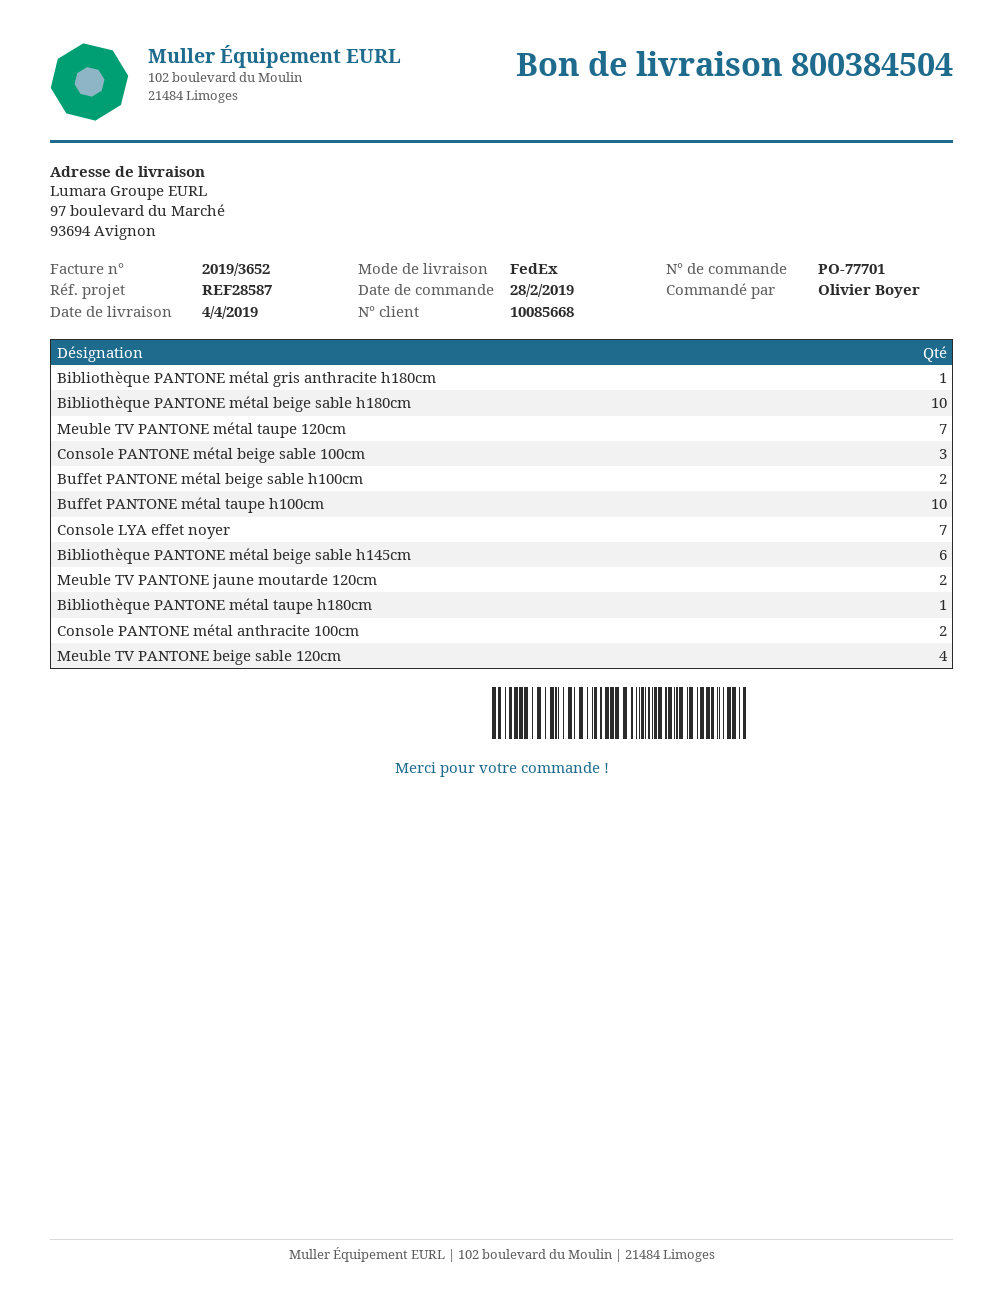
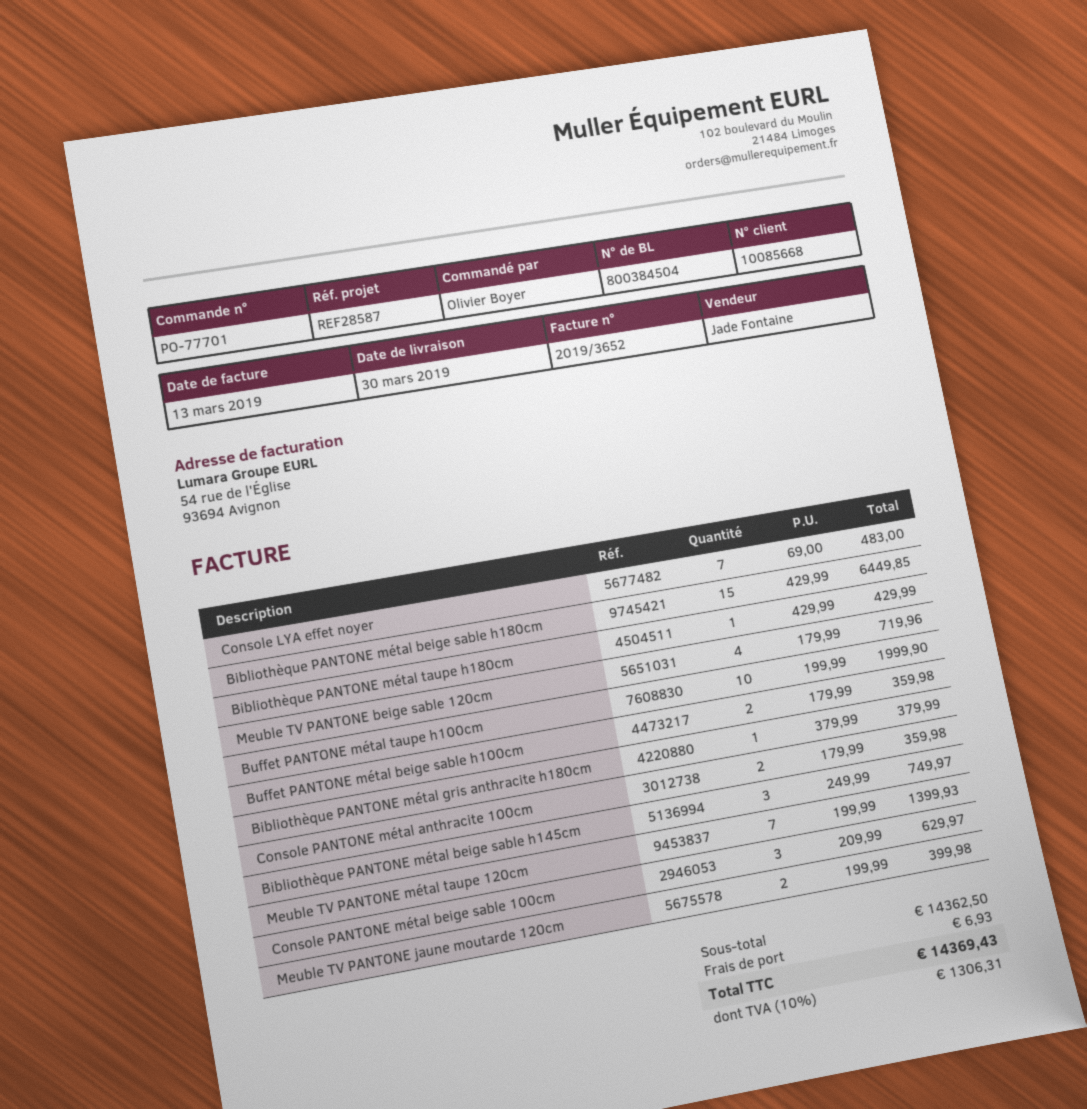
delivery date: 2019-04-04 -> 2019-03-30
Bibliothèque PANTONE métal beige sable h180cm: 10 -> 15
Bibliothèque PANTONE métal beige sable h145cm: 6 -> 3

